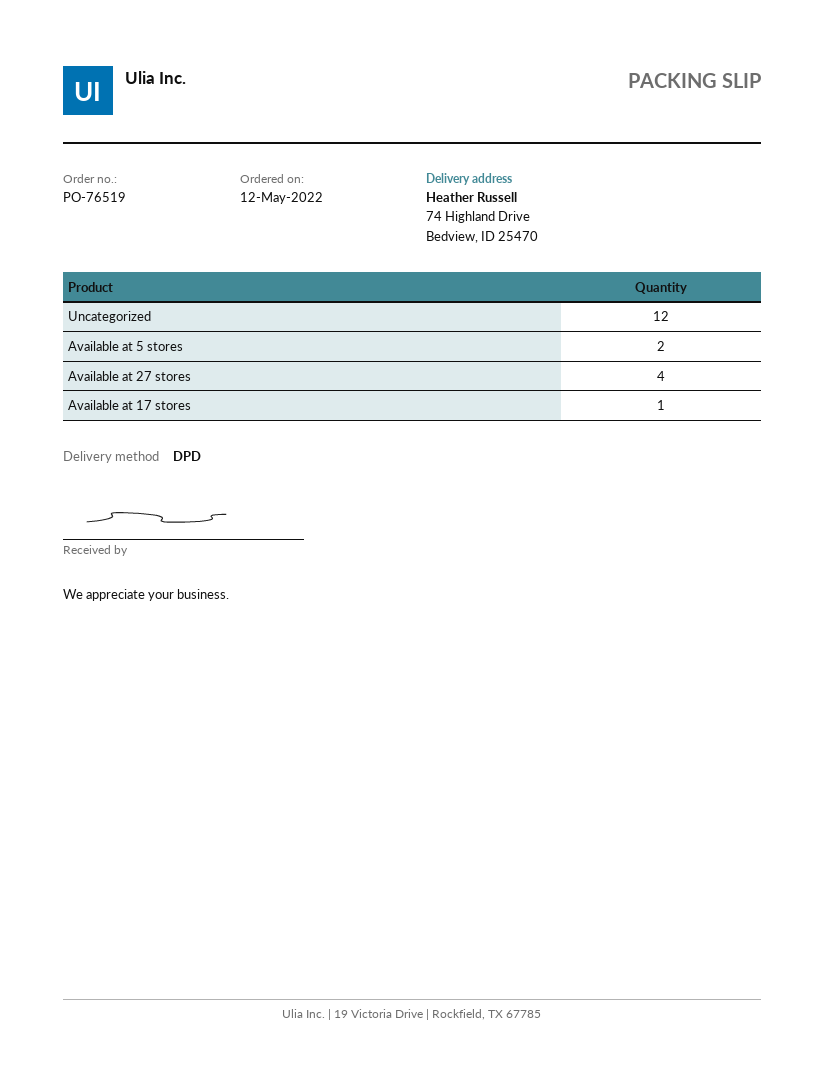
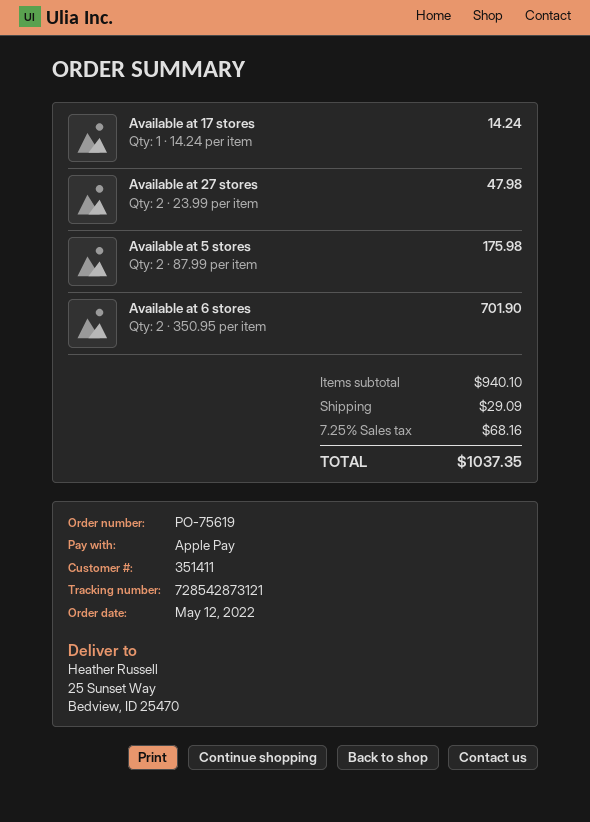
order number: PO-76519 -> PO-75619
ship to: 74 Highland Drive, Bedview, ID 25470 -> 25 Sunset Way, Bedview, ID 25470
Uncategorized: 12 -> none
Available at 27 stores: 4 -> 2
Available at 6 stores: none -> 2

